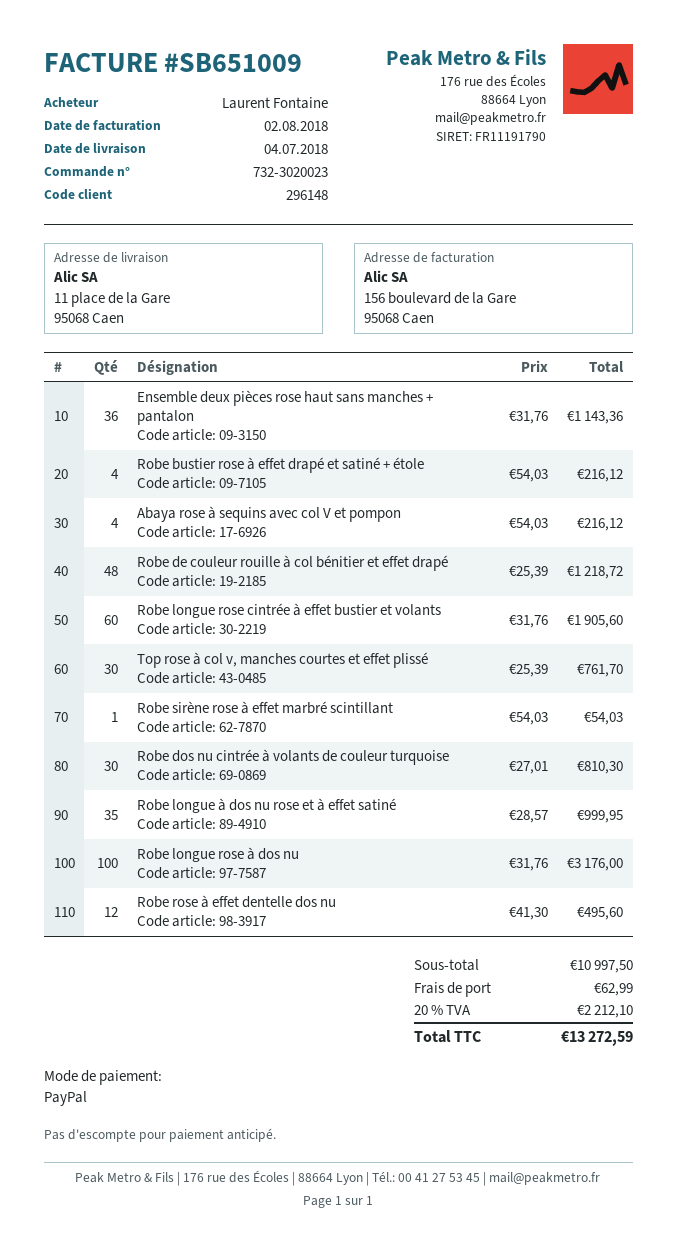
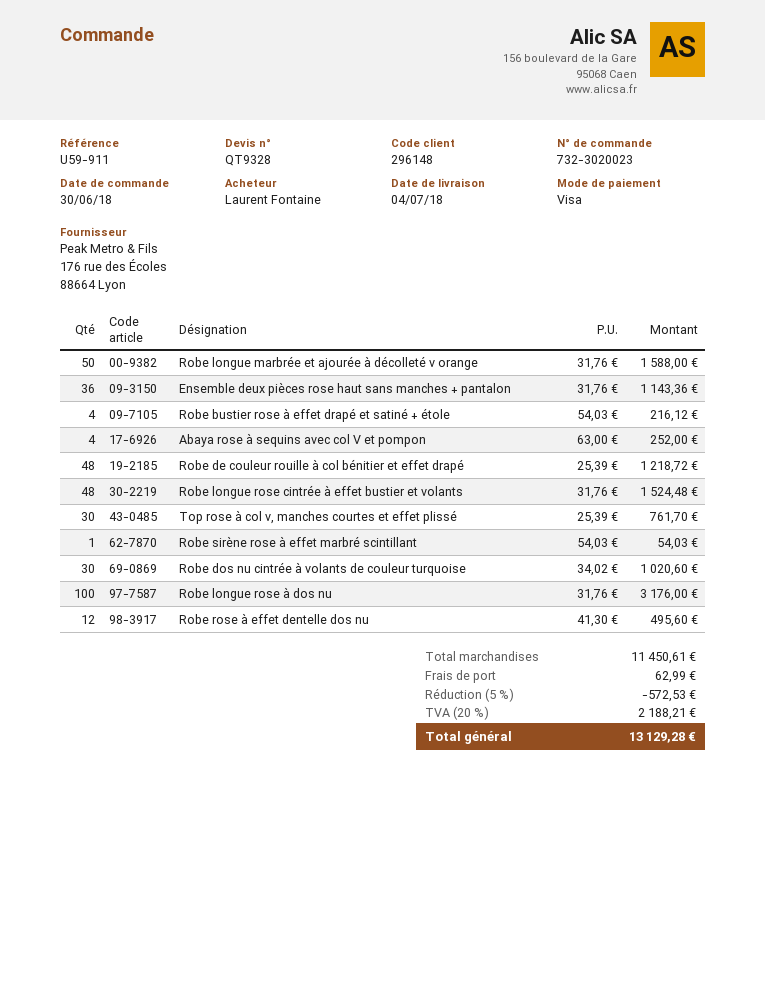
payment method: PayPal -> Visa
Abaya rose à sequins avec col V et pompon: 4 x 54.03 = 216.12 -> 4 x 63.00 = 252.00
Robe longue rose cintrée à effet bustier et volants: 60 x 31.76 = 1905.60 -> 48 x 31.76 = 1524.48
Robe dos nu cintrée à volants de couleur turquoise: 30 x 27.01 = 810.30 -> 30 x 34.02 = 1020.60
Robe longue à dos nu rose et à effet satiné: 35 x 28.57 = 999.95 -> none
Robe longue marbrée et ajourée à décolleté v orange: none -> 50 x 31.76 = 1588.00
subtotal: 10997.50 -> 11450.61
discount: none -> 5% = 572.53
tax: 20% = 2212.10 -> 20% = 2188.21
total: 13272.59 -> 13129.28

